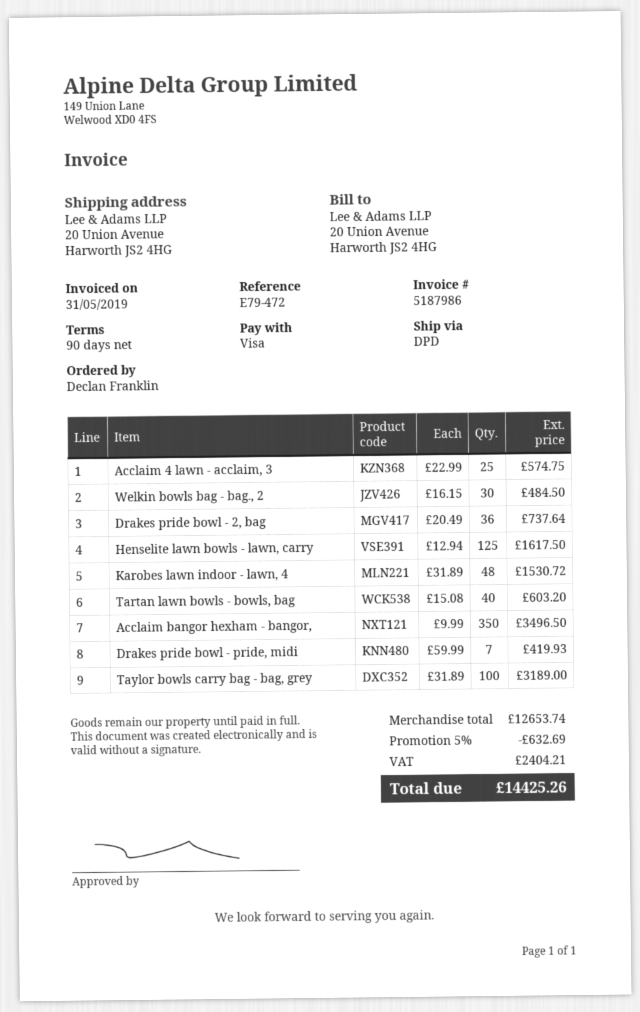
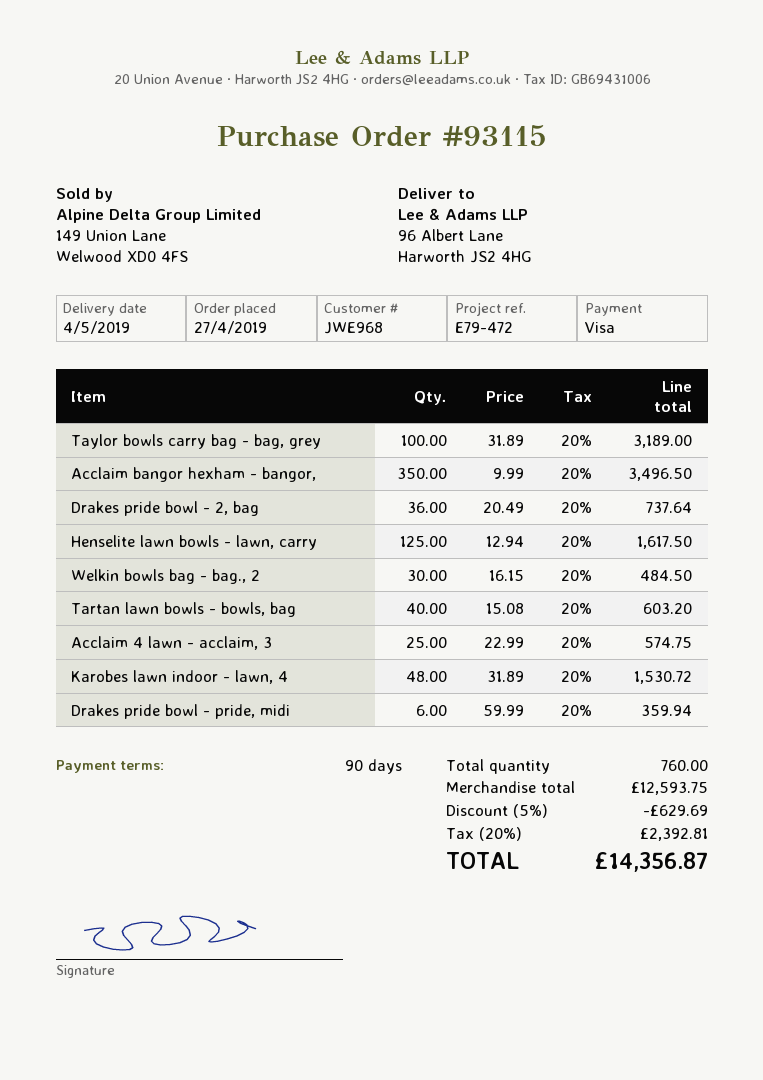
ship to: 20 Union Avenue, Harworth JS2 4HG -> 96 Albert Lane, Harworth JS2 4HG
Drakes pride bowl - pride, midi: 7 x 59.99 = 419.93 -> 6 x 59.99 = 359.94
subtotal: 12653.74 -> 12593.75
discount: 5% = 632.69 -> 5% = 629.69
tax: 2404.21 -> 2392.81
total: 14425.26 -> 14356.87

